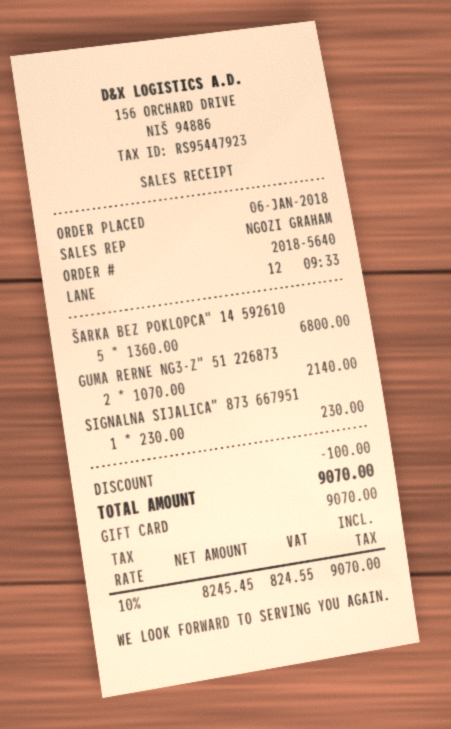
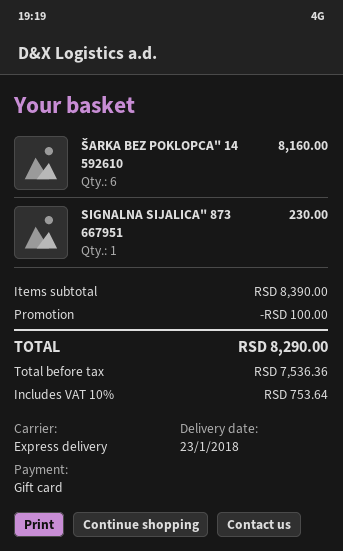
ŠARKA BEZ POKLOPCA" 14 592610: 5 for 6800.00 -> 6 for 8160.00
GUMA RERNE NG3-Z" 51 226873: 2 for 2140.00 -> none
net: 8245.45 -> 7536.36
tax: 10% = 824.55 -> 10% = 753.64
total: 9070.00 -> 8290.00

